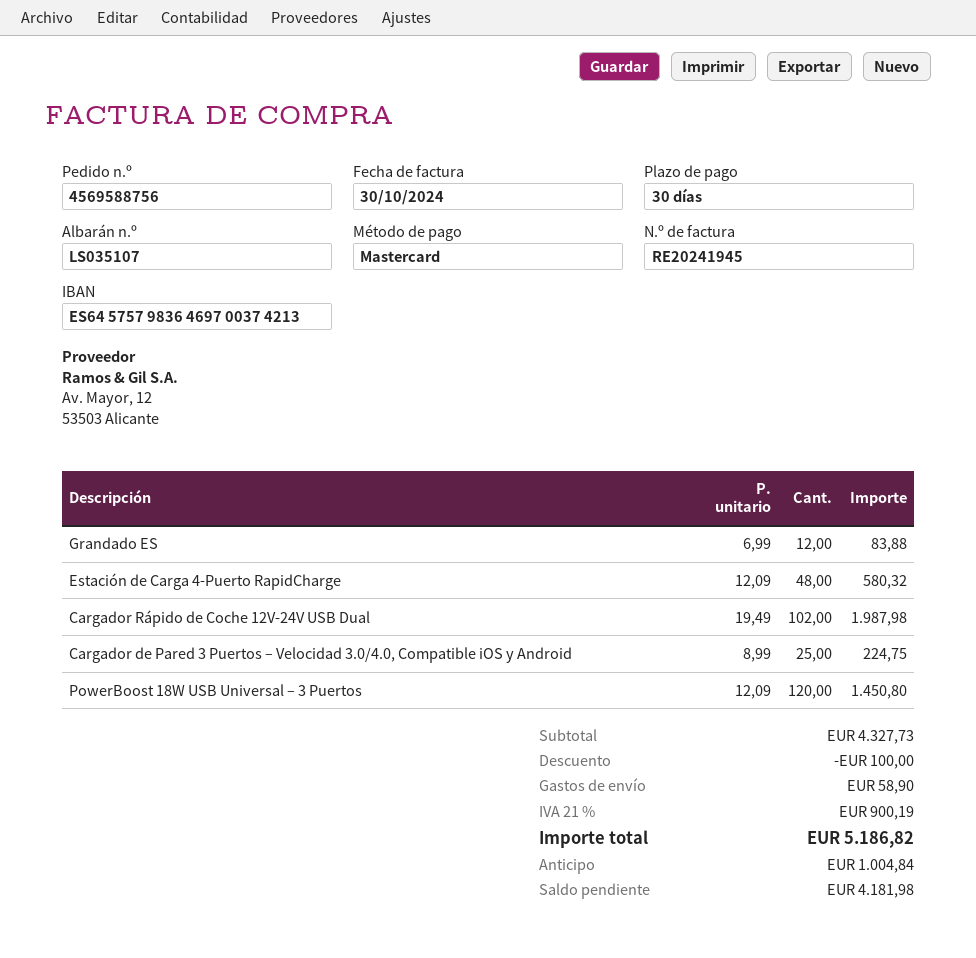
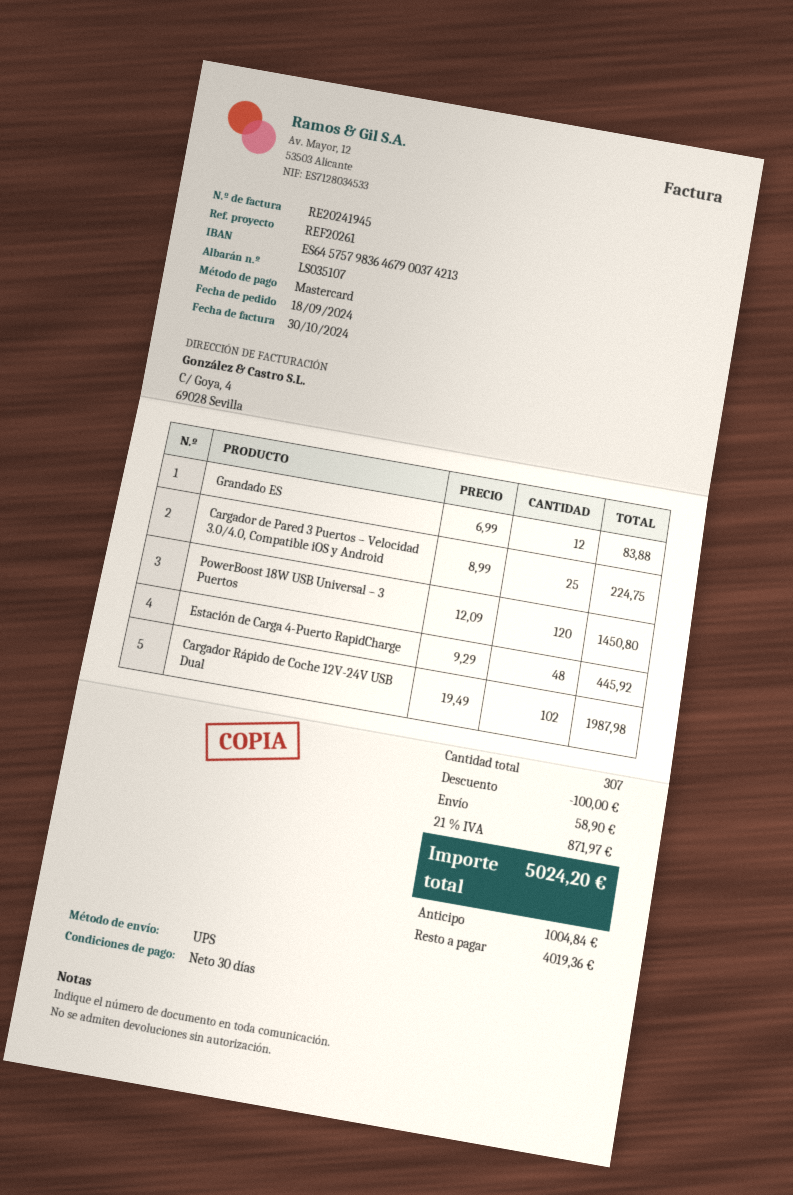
bank account: ES6457579836469700374213 -> ES6457579836467900374213
Estación de Carga 4-Puerto RapidCharge: 48 x 12.09 = 580.32 -> 48 x 9.29 = 445.92
tax: 21% = 900.19 -> 21% = 871.97
total: 5186.82 -> 5024.20
balance: 4181.98 -> 4019.36

